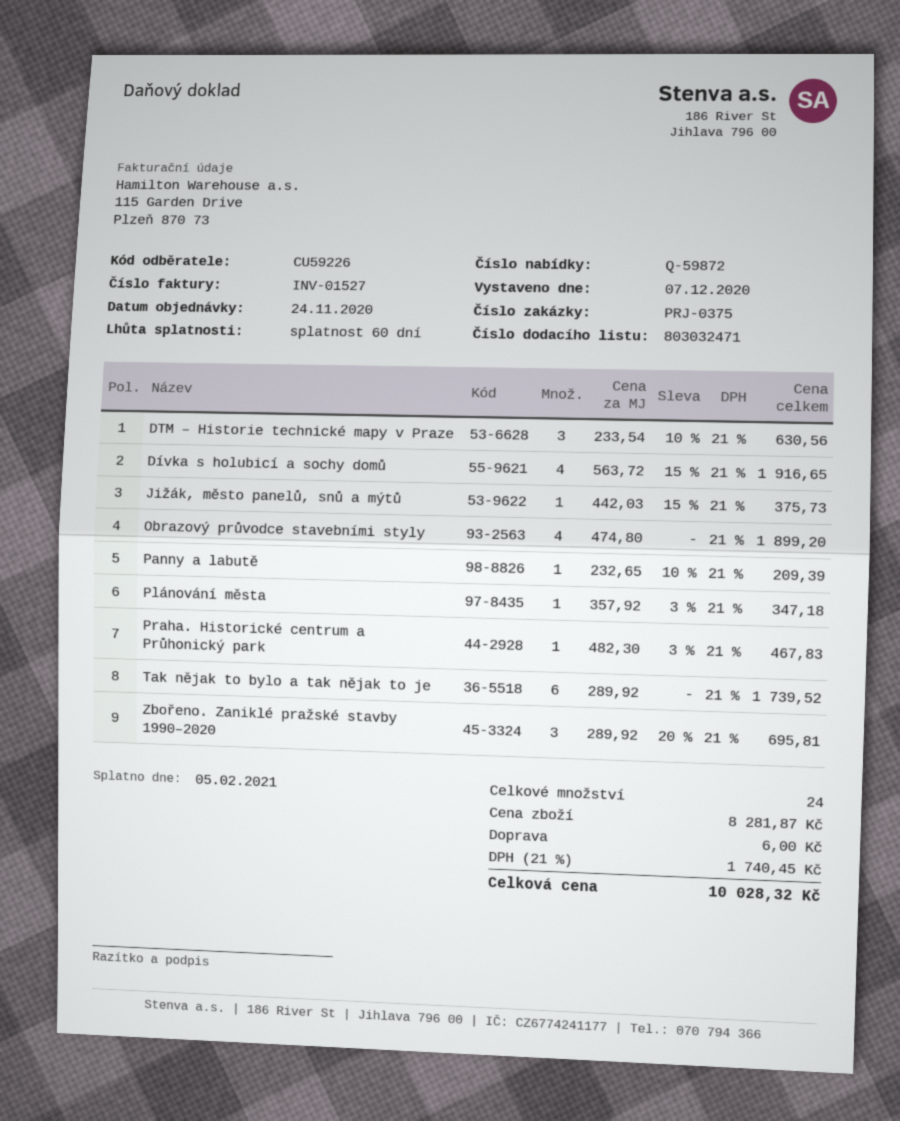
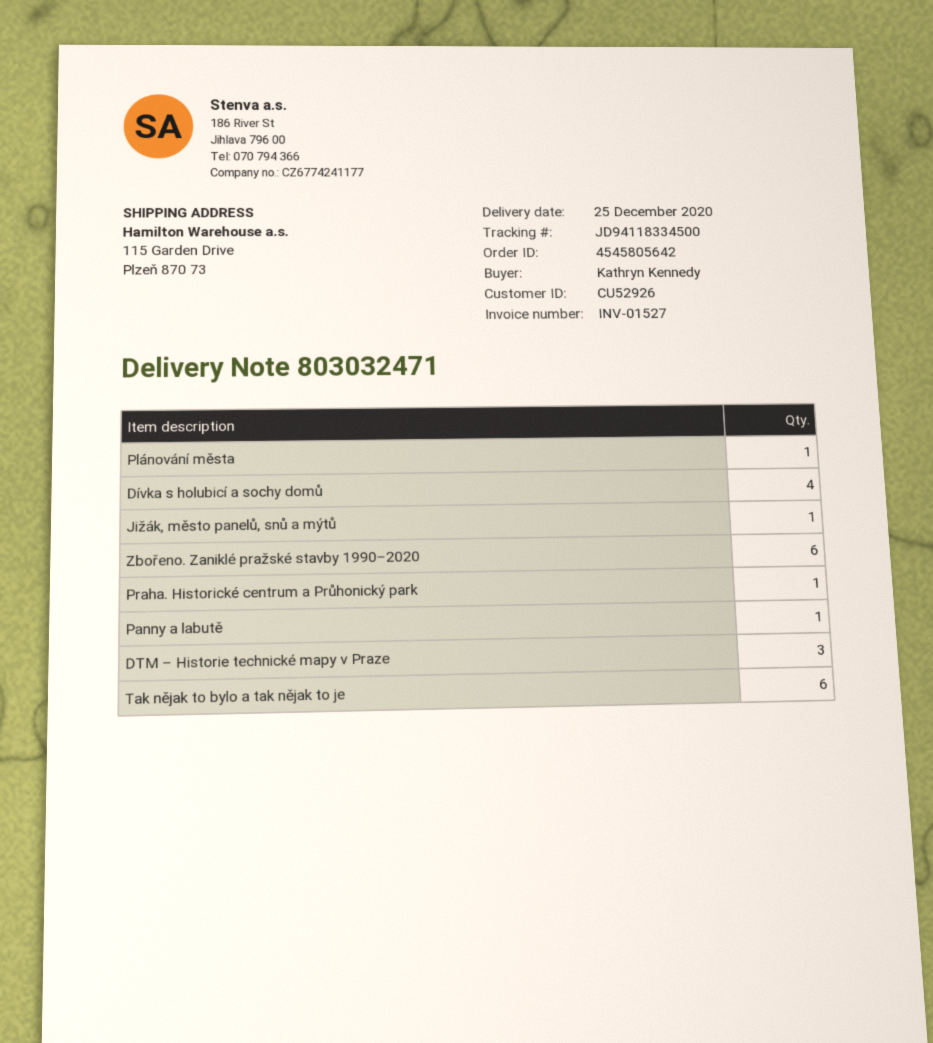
customer number: CU59226 -> CU52926
Obrazový průvodce stavebními styly: 4 -> none
Zbořeno. Zaniklé pražské stavby 1990–2020: 3 -> 6

